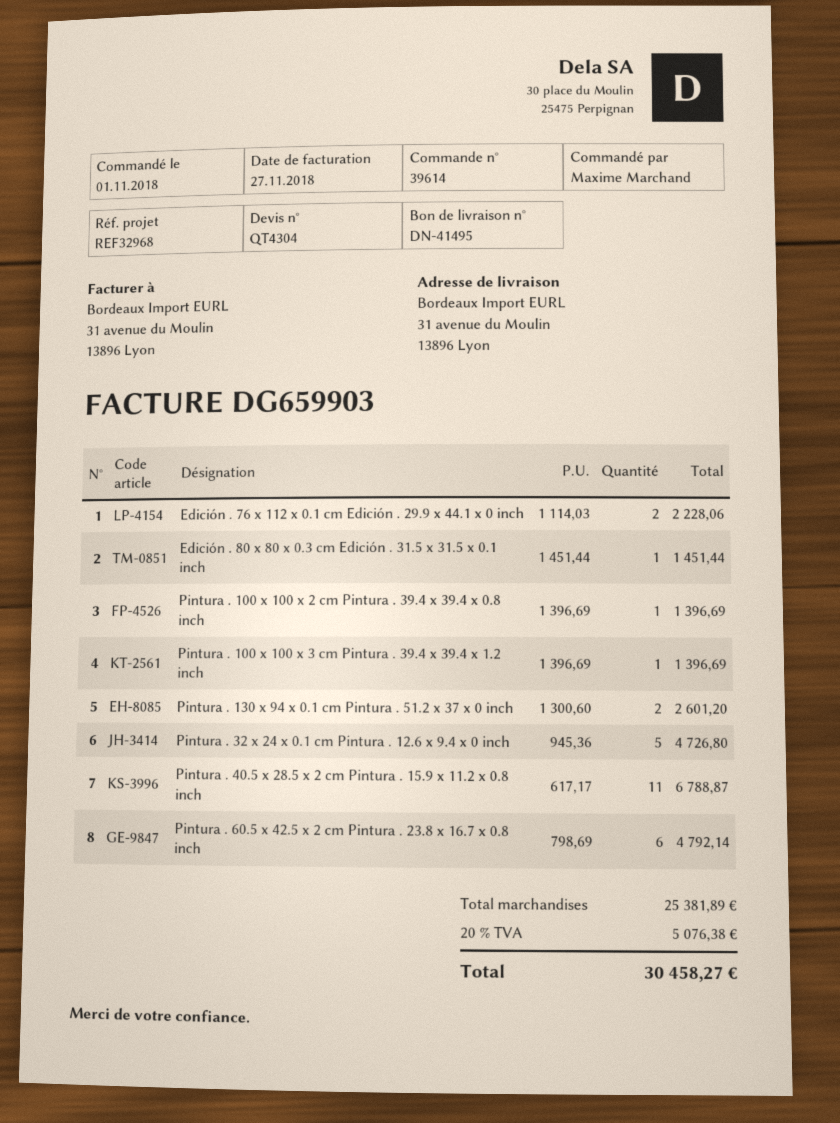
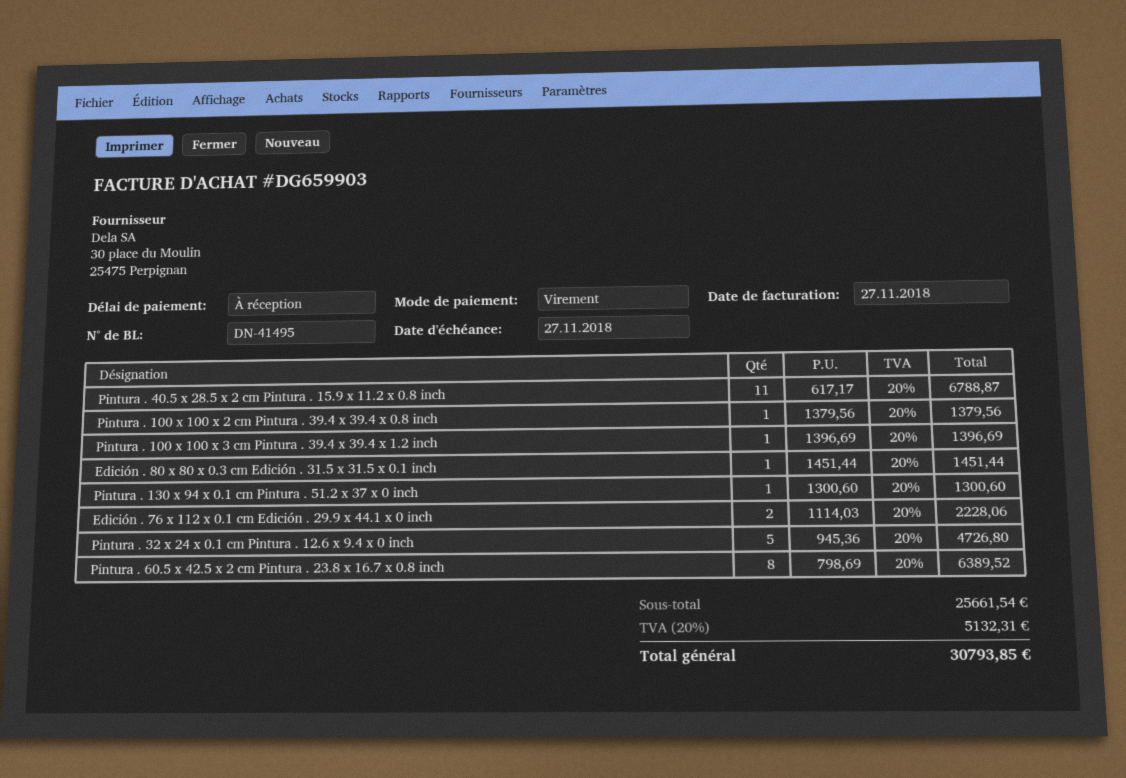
Pintura . 100 x 100 x 2 cm Pintura . 39.4 x 39.4 x 0.8 inch: 1 x 1396.69 = 1396.69 -> 1 x 1379.56 = 1379.56
Pintura . 130 x 94 x 0.1 cm Pintura . 51.2 x 37 x 0 inch: 2 x 1300.60 = 2601.20 -> 1 x 1300.60 = 1300.60
Pintura . 60.5 x 42.5 x 2 cm Pintura . 23.8 x 16.7 x 0.8 inch: 6 x 798.69 = 4792.14 -> 8 x 798.69 = 6389.52
subtotal: 25381.89 -> 25661.54
tax: 20% = 5076.38 -> 20% = 5132.31
total: 30458.27 -> 30793.85

